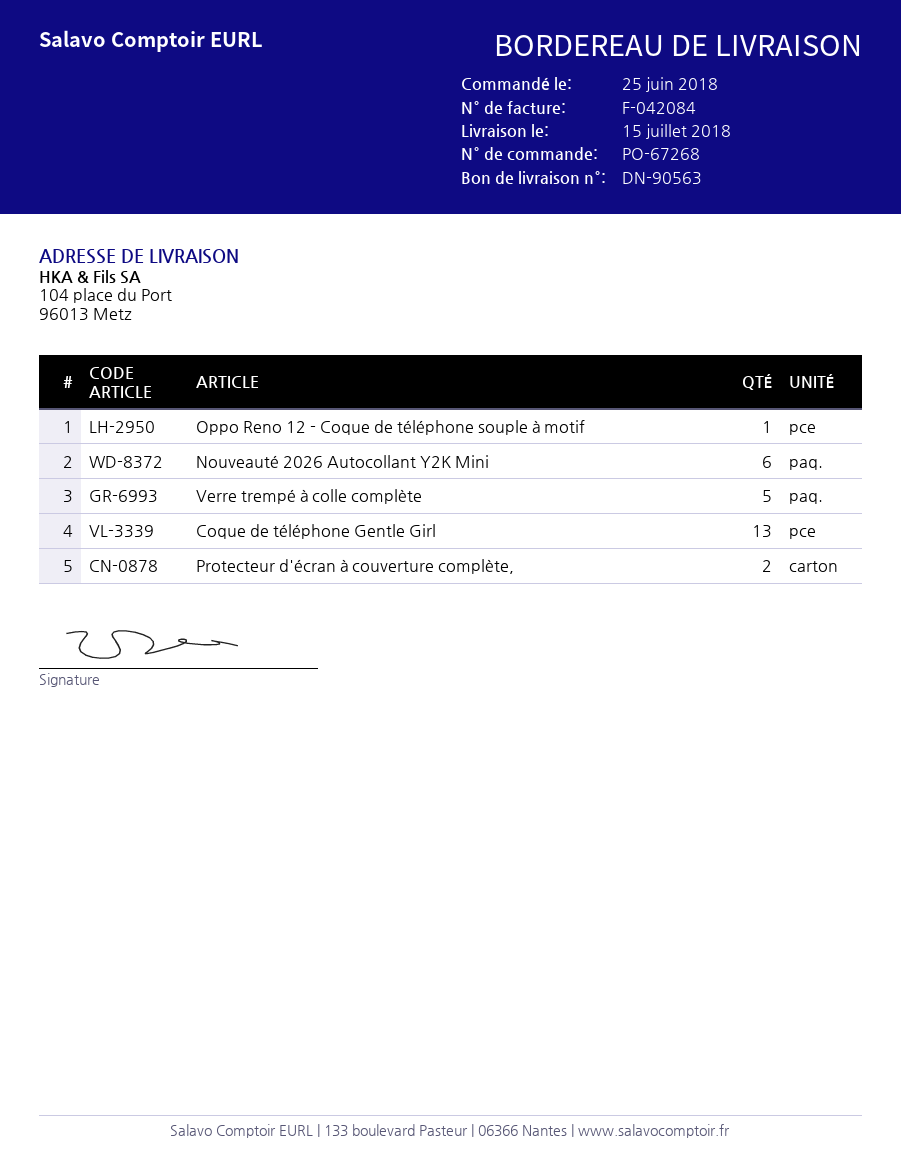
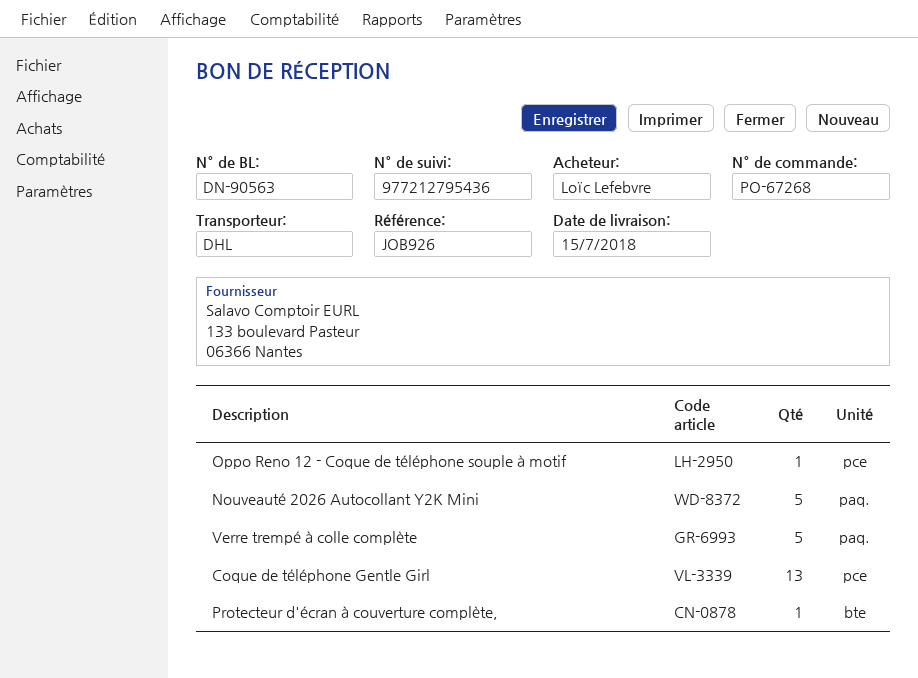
Nouveauté 2026 Autocollant Y2K Mini: 6 -> 5
Protecteur d'écran à couverture complète,: 2 -> 1

